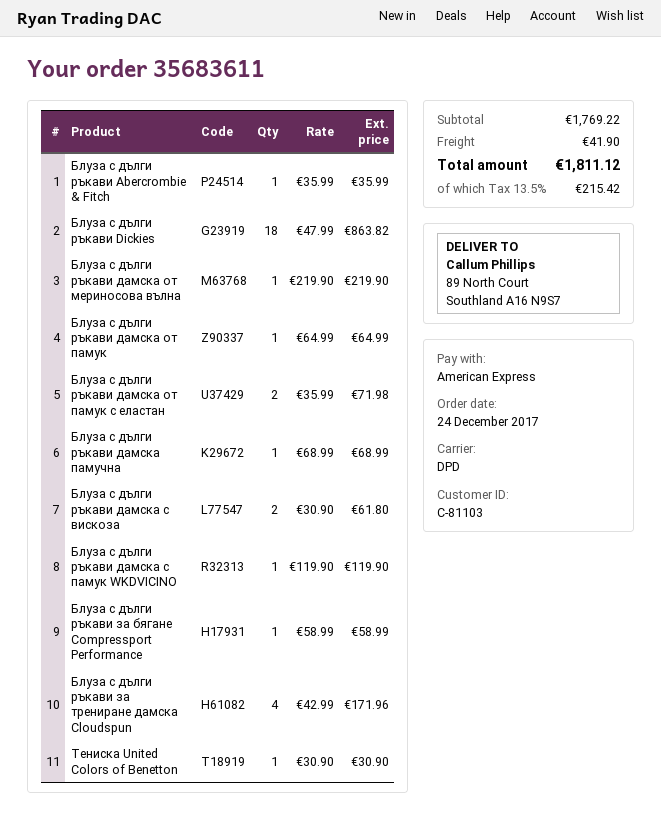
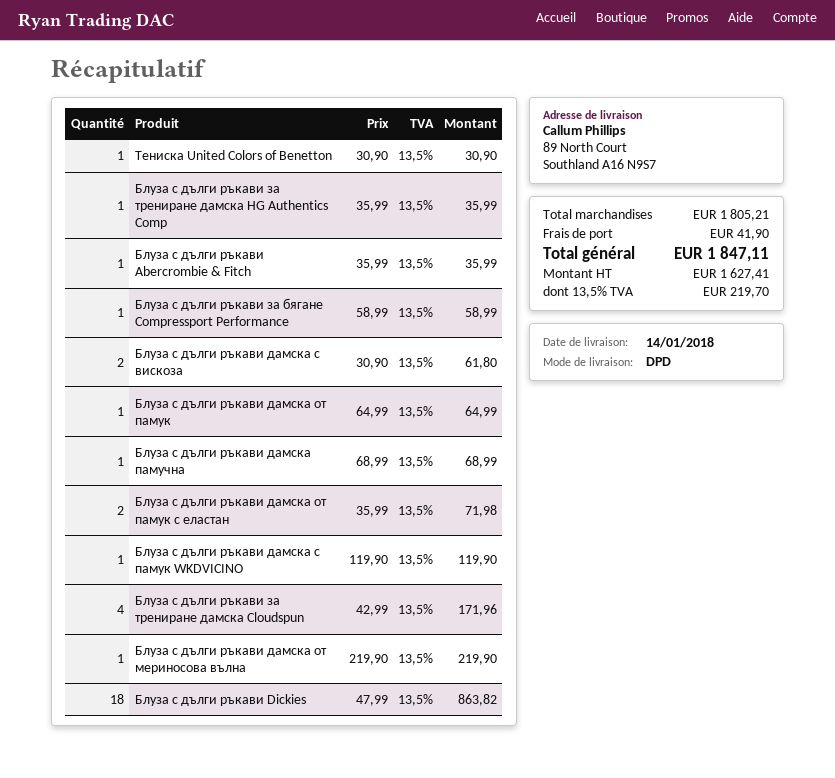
Блуза с дълги ръкави за трениране дамска HG Authentics Comp: none -> 1 x 35.99 = 35.99
subtotal: 1769.22 -> 1805.21
tax: 13.5% = 215.42 -> 13.5% = 219.70
total: 1811.12 -> 1847.11

